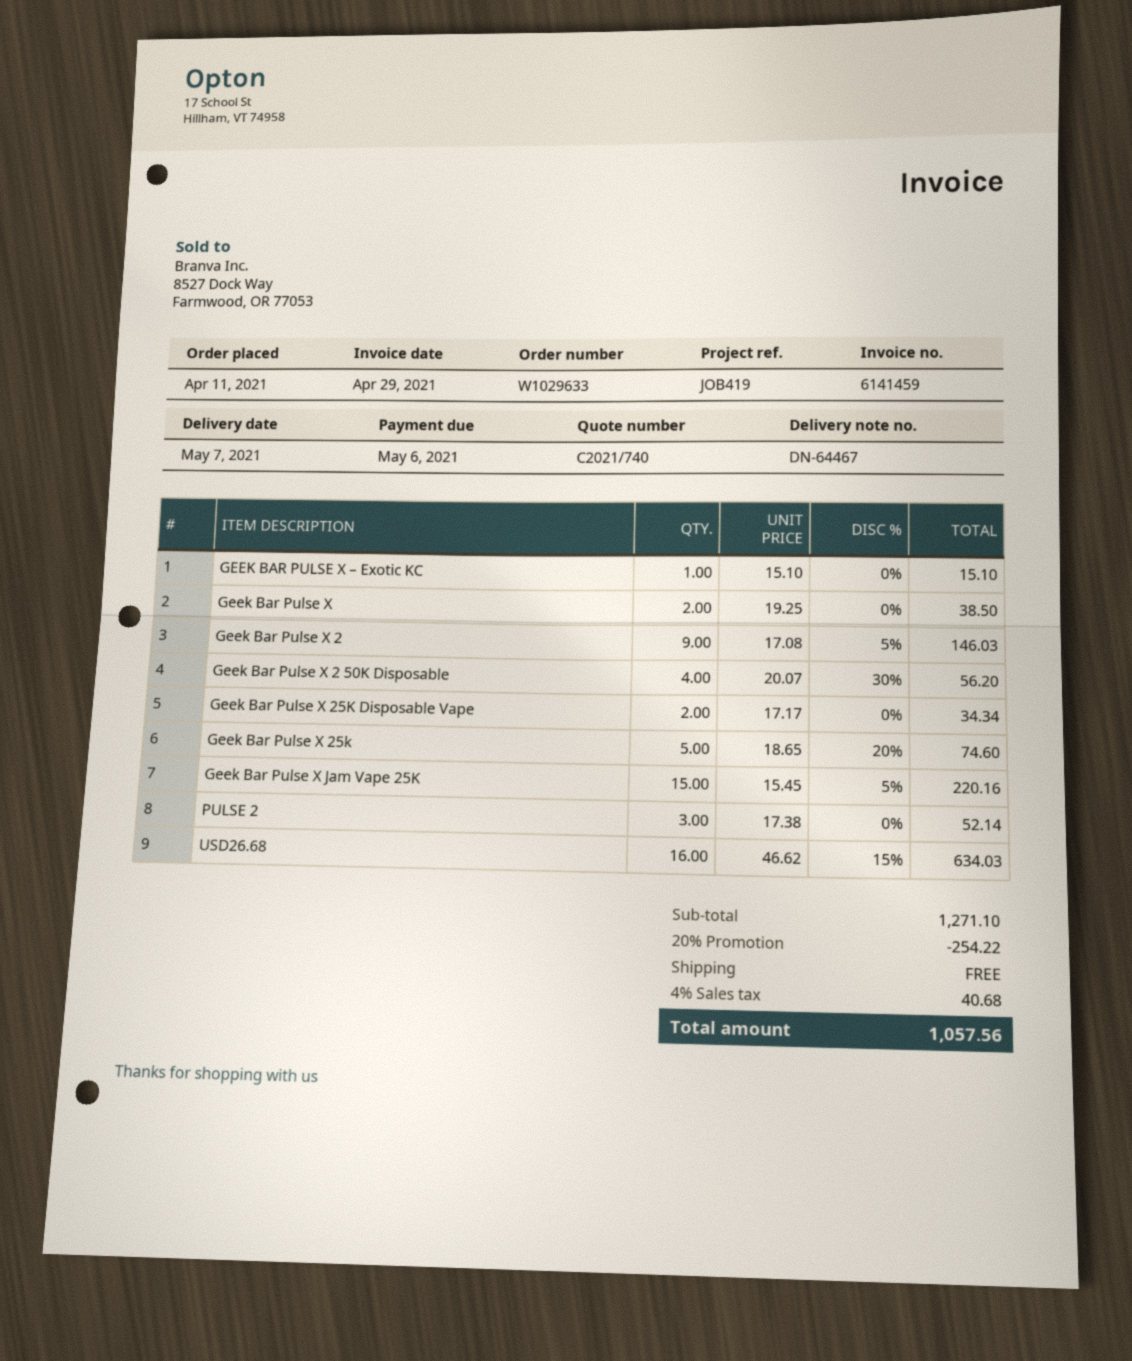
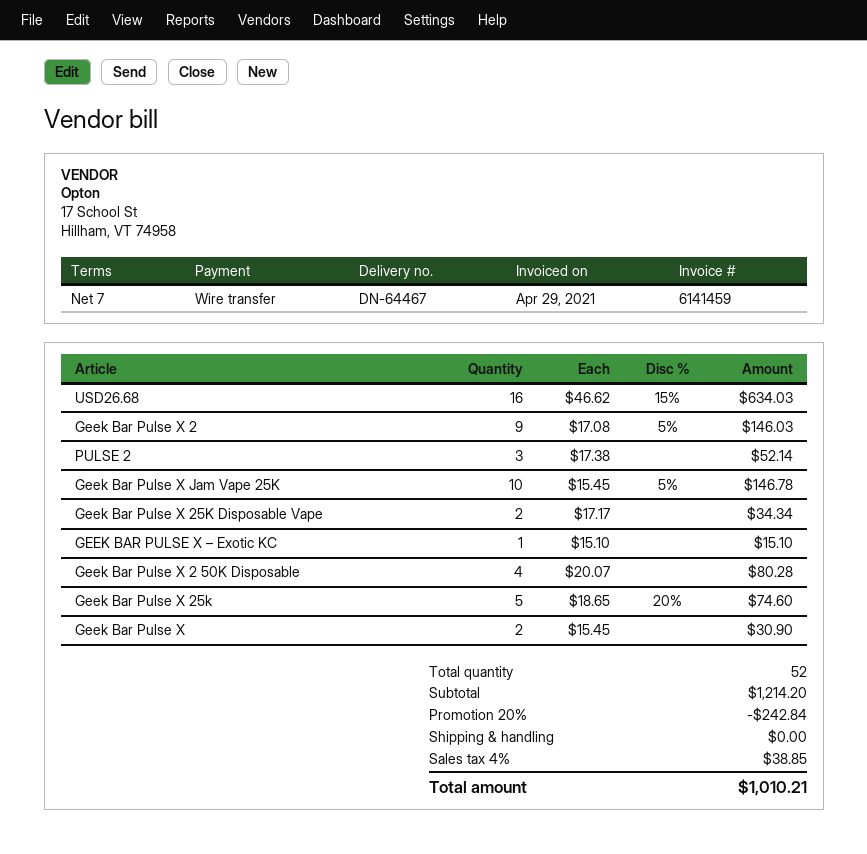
Geek Bar Pulse X: 2 x 19.25 = 38.50 -> 2 x 15.45 = 30.90
Geek Bar Pulse X 2 50K Disposable: 4 x 20.07 - 30% = 56.20 -> 4 x 20.07 = 80.28
Geek Bar Pulse X Jam Vape 25K: 15 x 15.45 - 5% = 220.16 -> 10 x 15.45 - 5% = 146.78
subtotal: 1271.10 -> 1214.20
discount: 20% = 254.22 -> 20% = 242.84
tax: 4% = 40.68 -> 4% = 38.85
total: 1057.56 -> 1010.21

